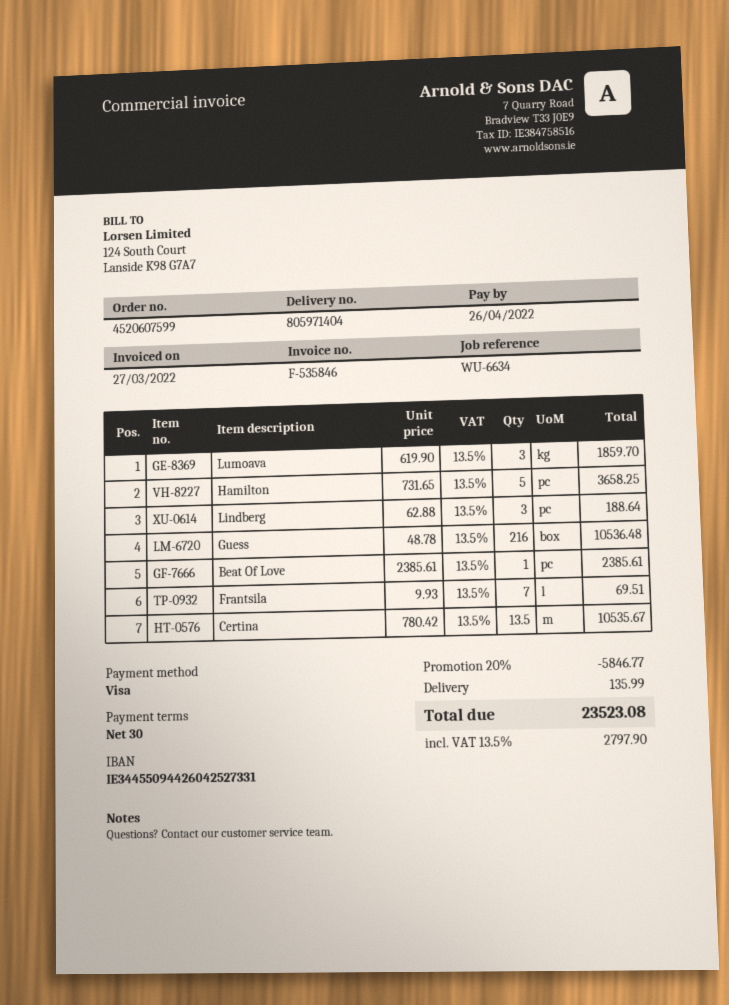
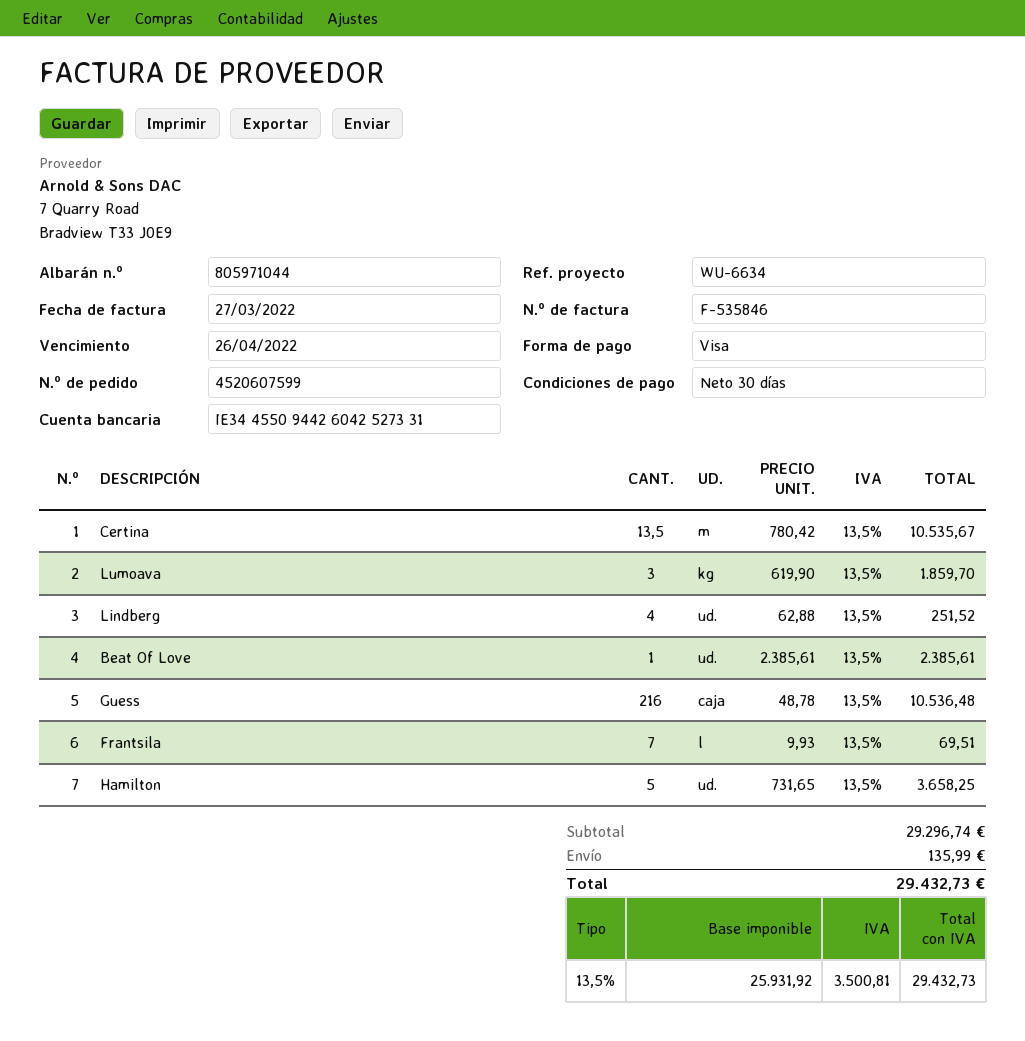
delivery note number: 805971404 -> 805971044
Lindberg: 3 x 62.88 = 188.64 -> 4 x 62.88 = 251.52
discount: 20% = 5846.77 -> none
tax: 13.5% = 2797.90 -> 13.5% = 3500.81
total: 23523.08 -> 29432.73

